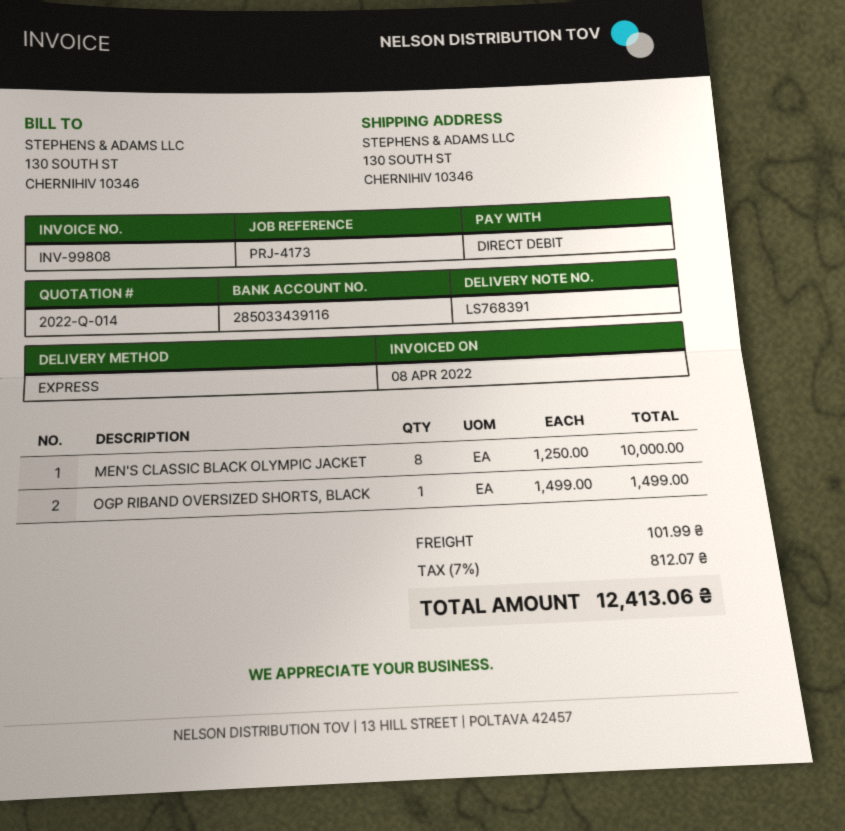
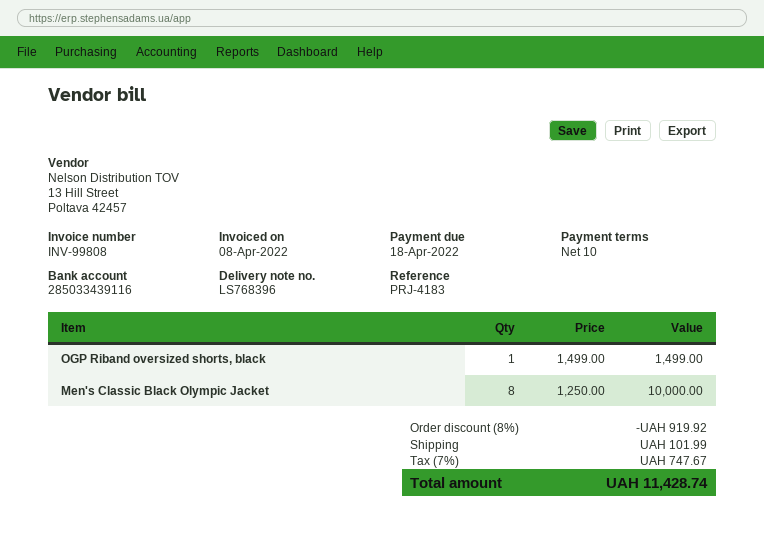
delivery note number: LS768391 -> LS768396
reference: PRJ-4173 -> PRJ-4183
discount: none -> 8% = 919.92
tax: 7% = 812.07 -> 7% = 747.67
total: 12413.06 -> 11428.74

